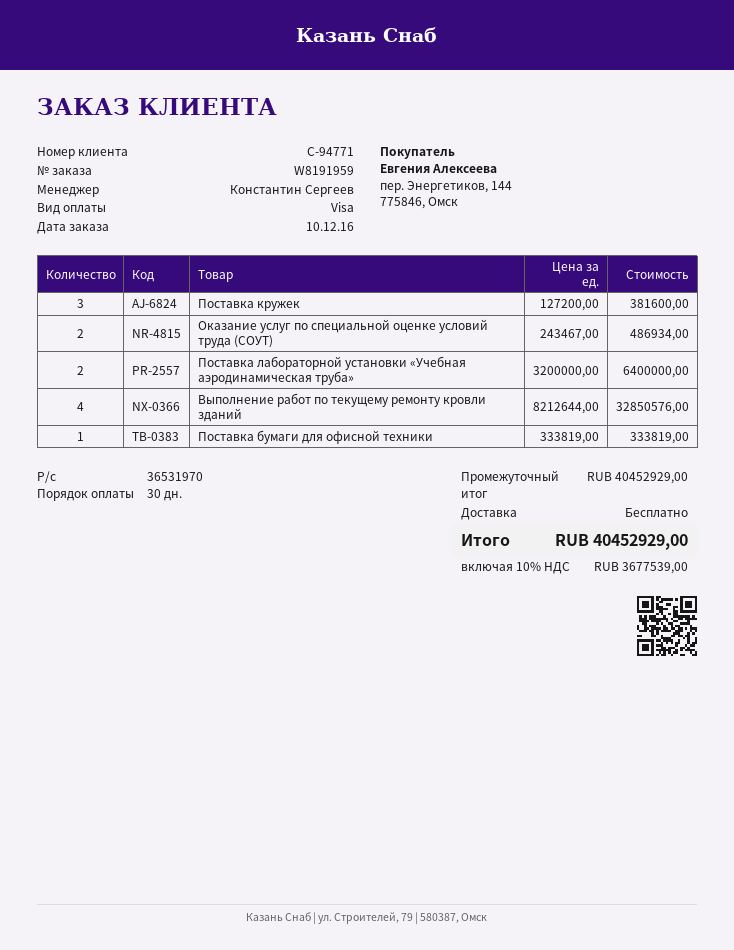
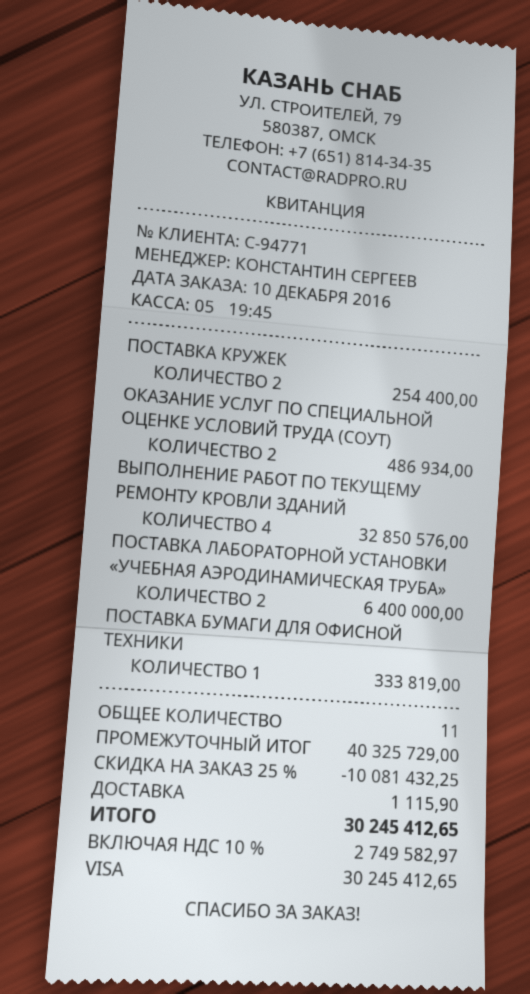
Поставка кружек: 3 for 381600.00 -> 2 for 254400.00
subtotal: 40452929.00 -> 40325729.00
discount: none -> 25% = 10081432.25
shipping: 0.00 -> 1115.90
tax: 10% = 3677539.00 -> 10% = 2749582.97
total: 40452929.00 -> 30245412.65

